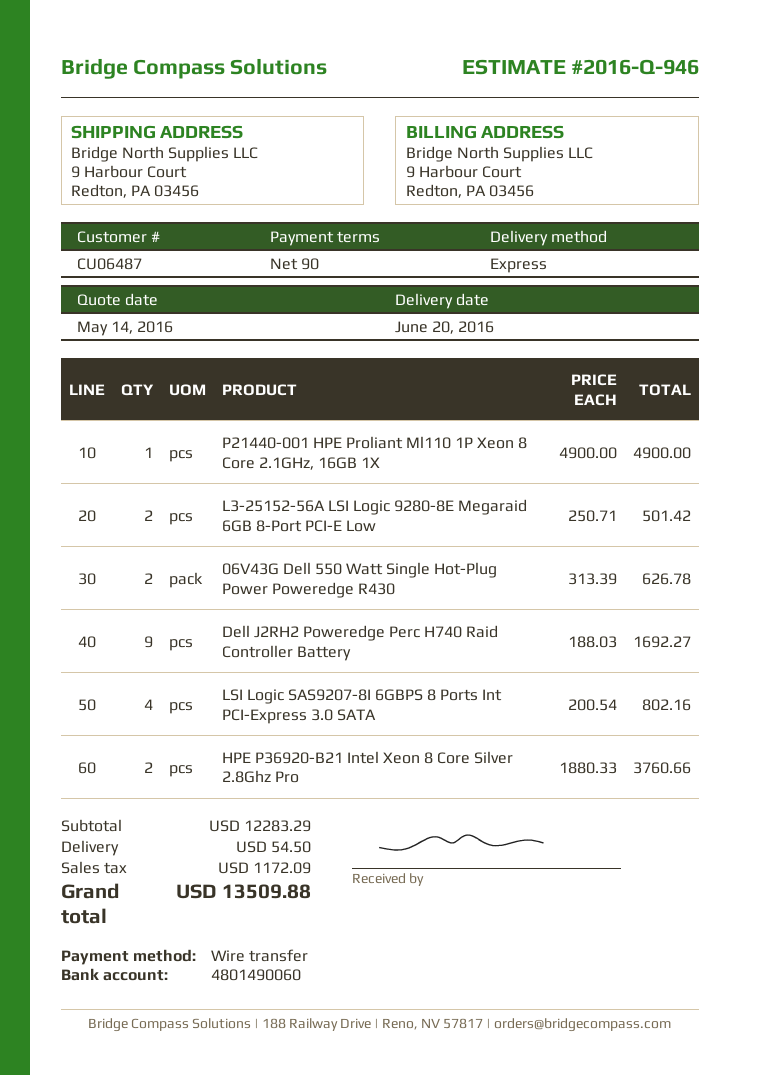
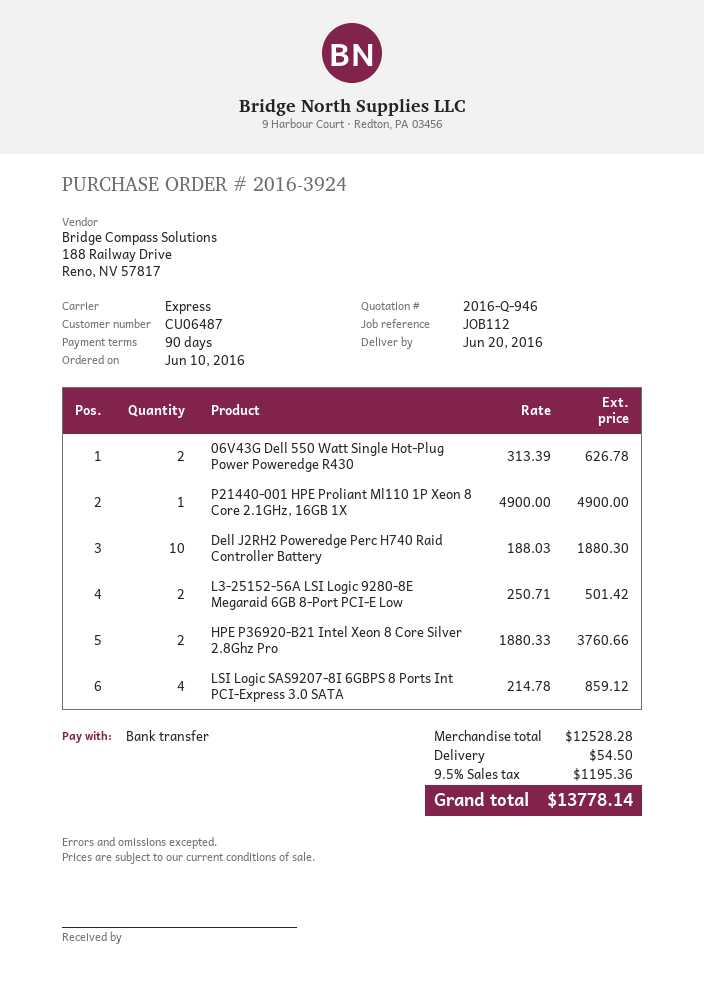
Dell J2RH2 Poweredge Perc H740 Raid Controller Battery: 9 x 188.03 = 1692.27 -> 10 x 188.03 = 1880.30
LSI Logic SAS9207-8I 6GBPS 8 Ports Int PCI-Express 3.0 SATA: 4 x 200.54 = 802.16 -> 4 x 214.78 = 859.12
subtotal: 12283.29 -> 12528.28
tax: 1172.09 -> 1195.36
total: 13509.88 -> 13778.14

